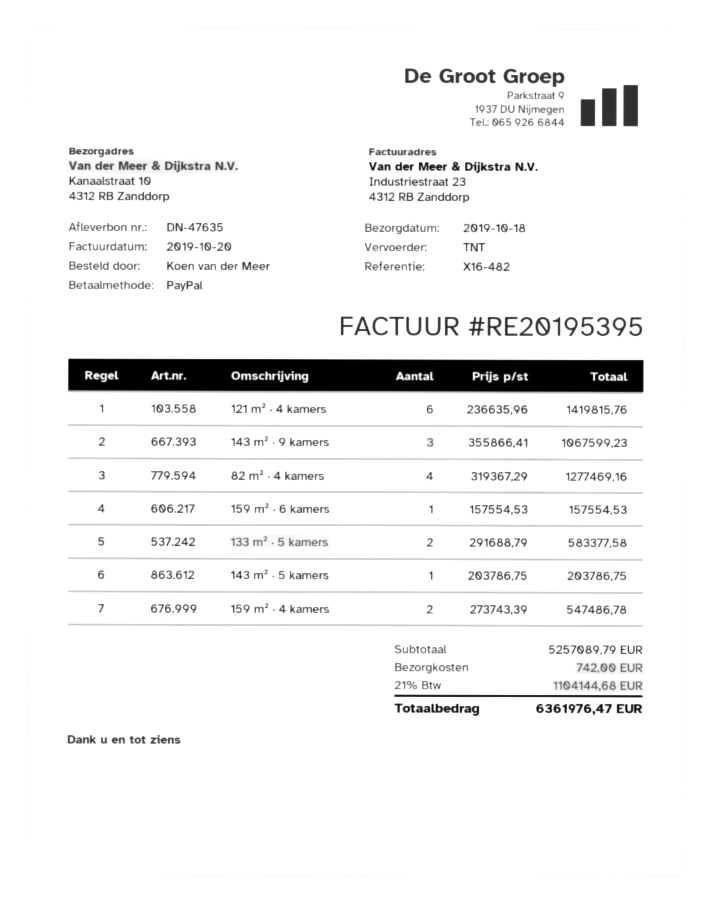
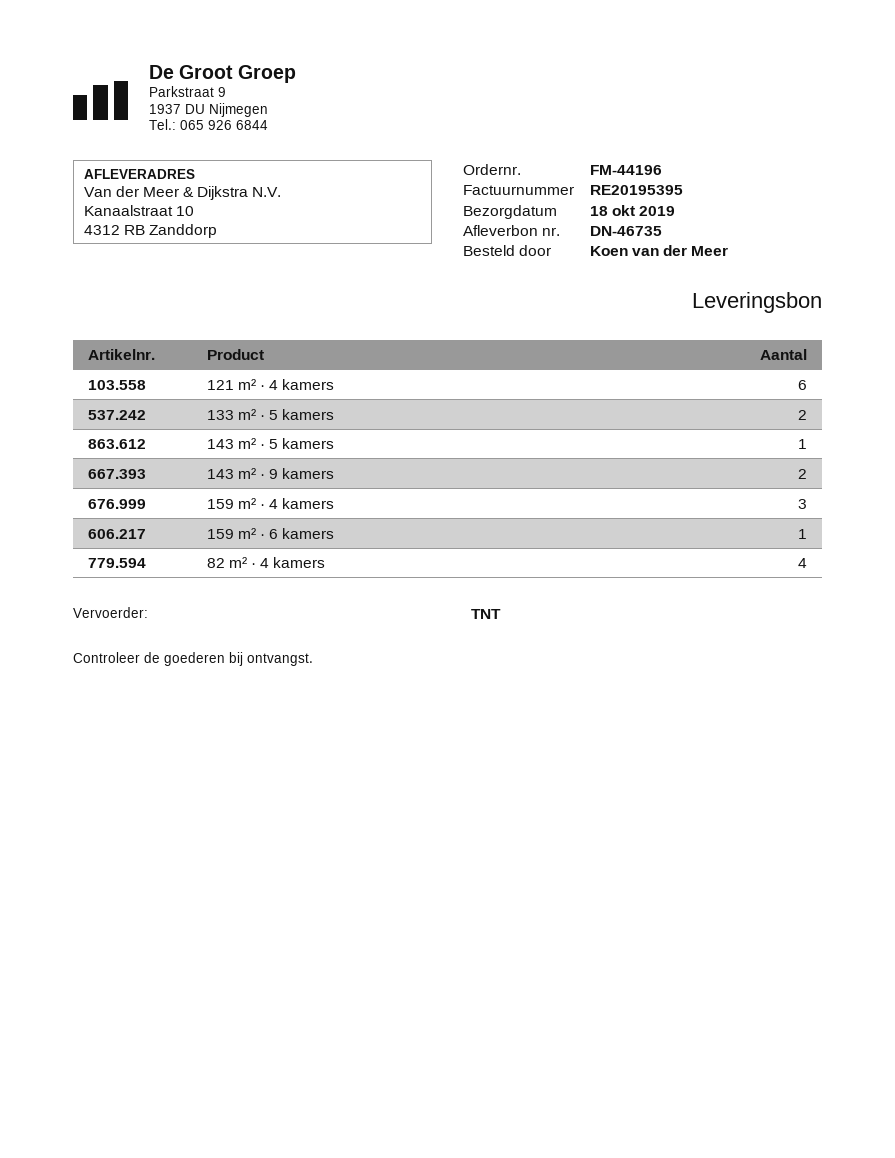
delivery note number: DN-47635 -> DN-46735
143 m² · 9 kamers: 3 -> 2
159 m² · 4 kamers: 2 -> 3

